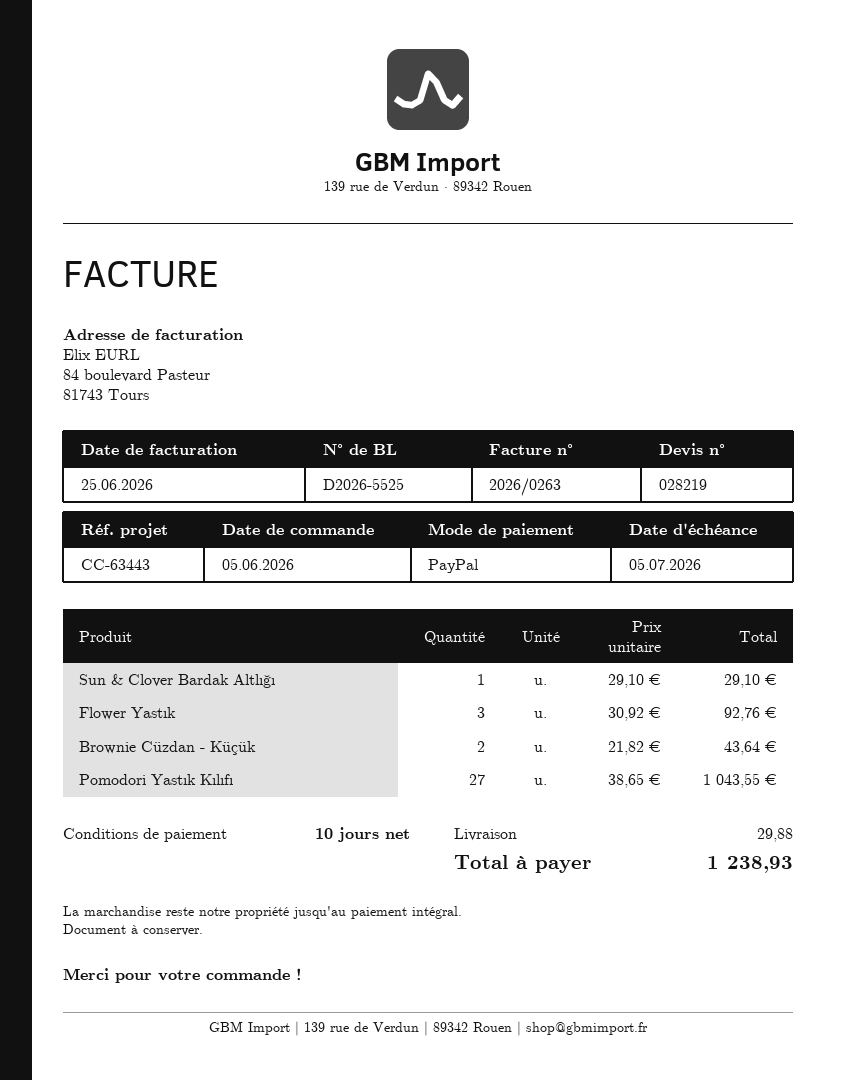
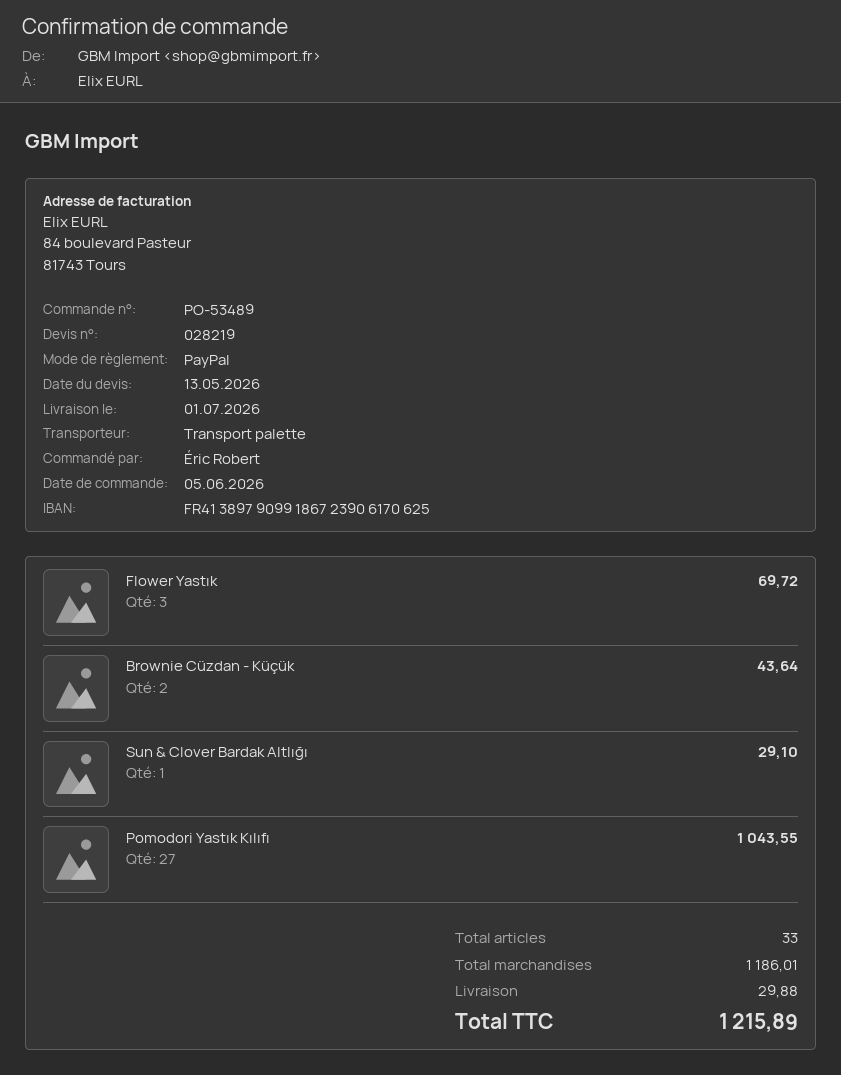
Flower Yastık: 3 for 92.76 -> 3 for 69.72
total: 1238.93 -> 1215.89

